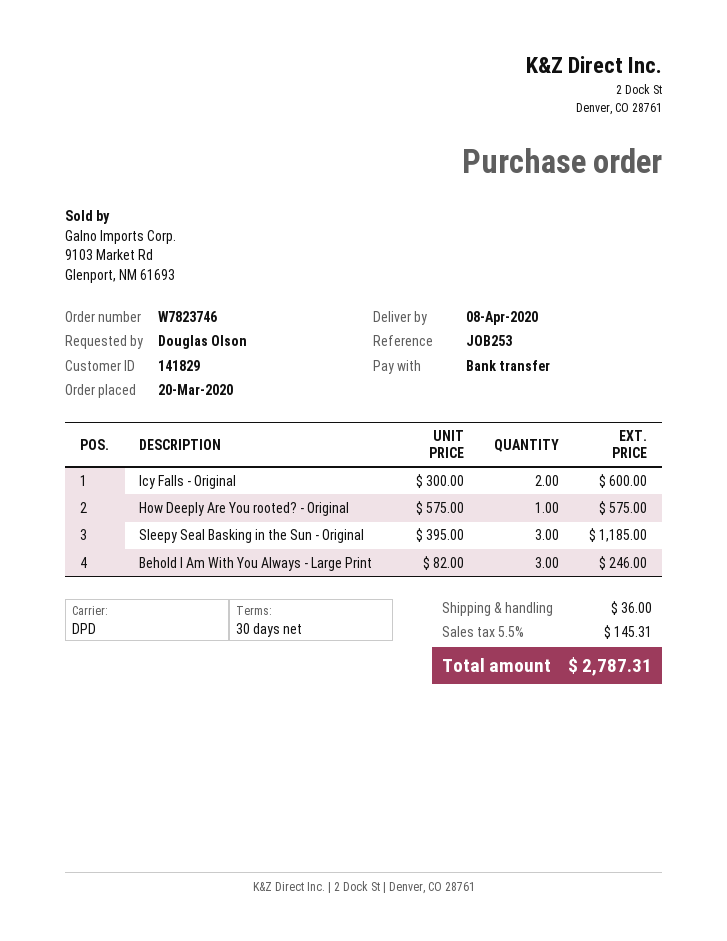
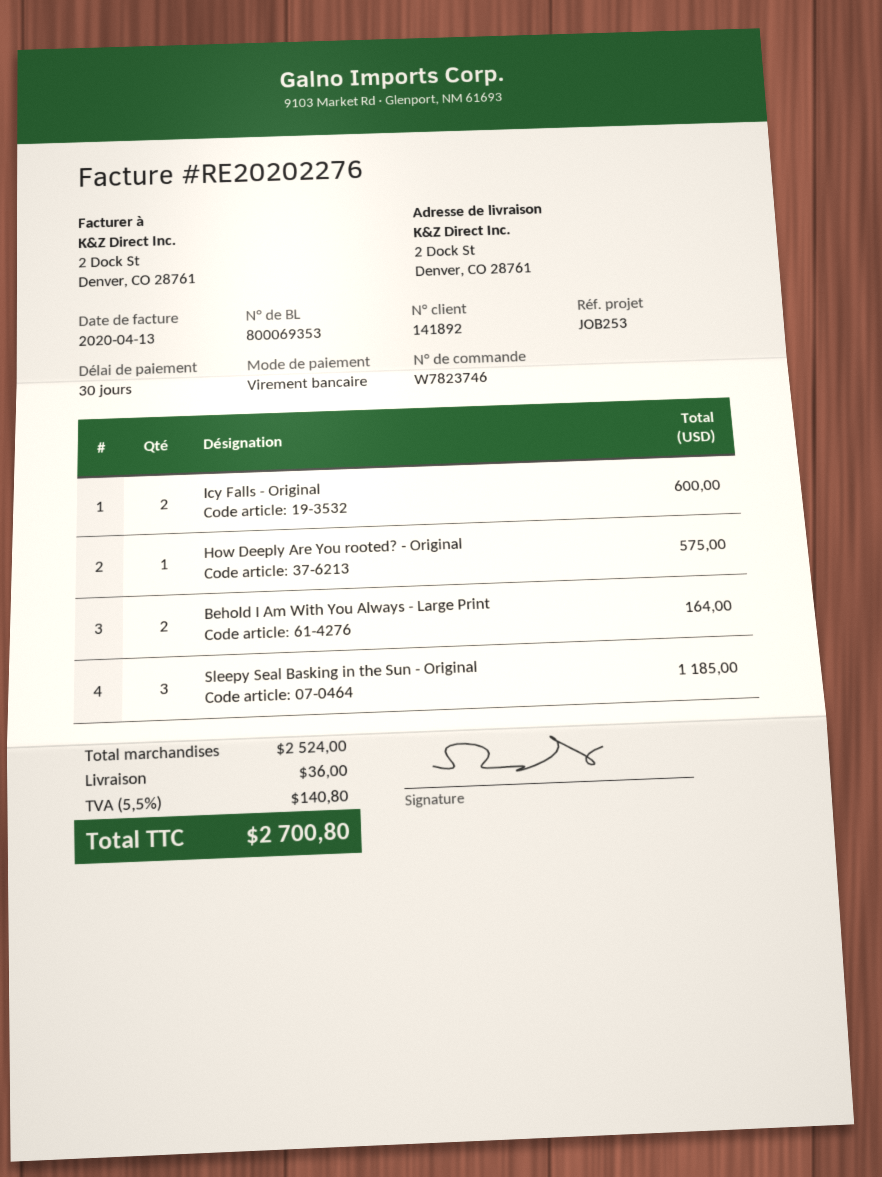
customer number: 141829 -> 141892
Behold I Am With You Always - Large Print: 3 for 246.00 -> 2 for 164.00
tax: 5.5% = 145.31 -> 5.5% = 140.80
total: 2787.31 -> 2700.80

